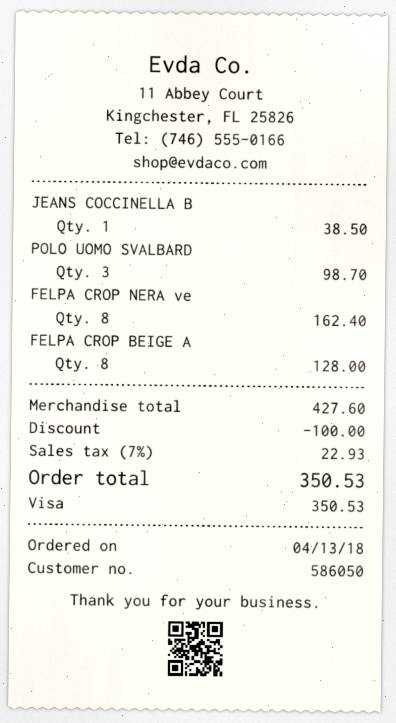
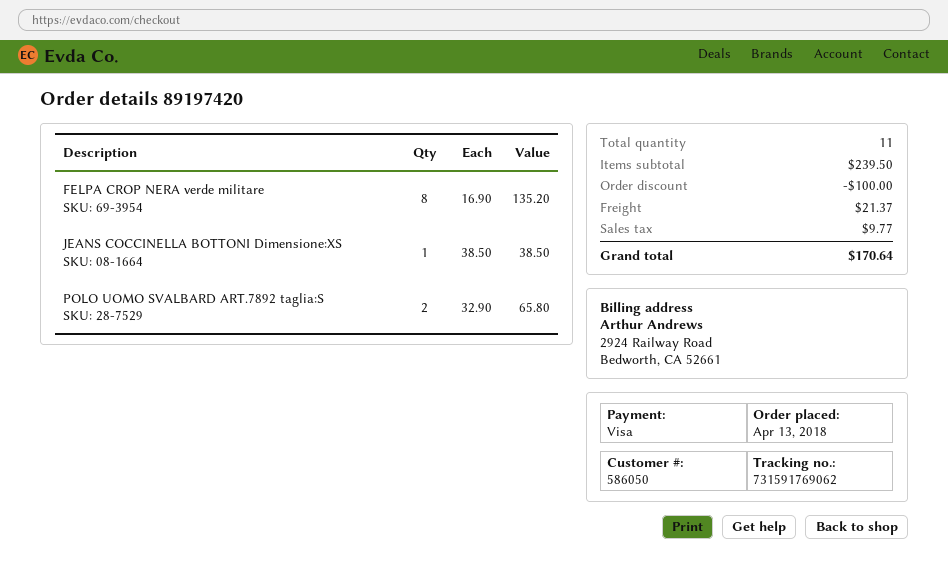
POLO UOMO SVALBARD: 3 for 98.70 -> 2 for 65.80
FELPA CROP NERA ve: 8 for 162.40 -> 8 for 135.20
FELPA CROP BEIGE A: 8 for 128.00 -> none
subtotal: 427.60 -> 239.50
shipping: none -> 21.37
tax: 22.93 -> 9.77
total: 350.53 -> 170.64

